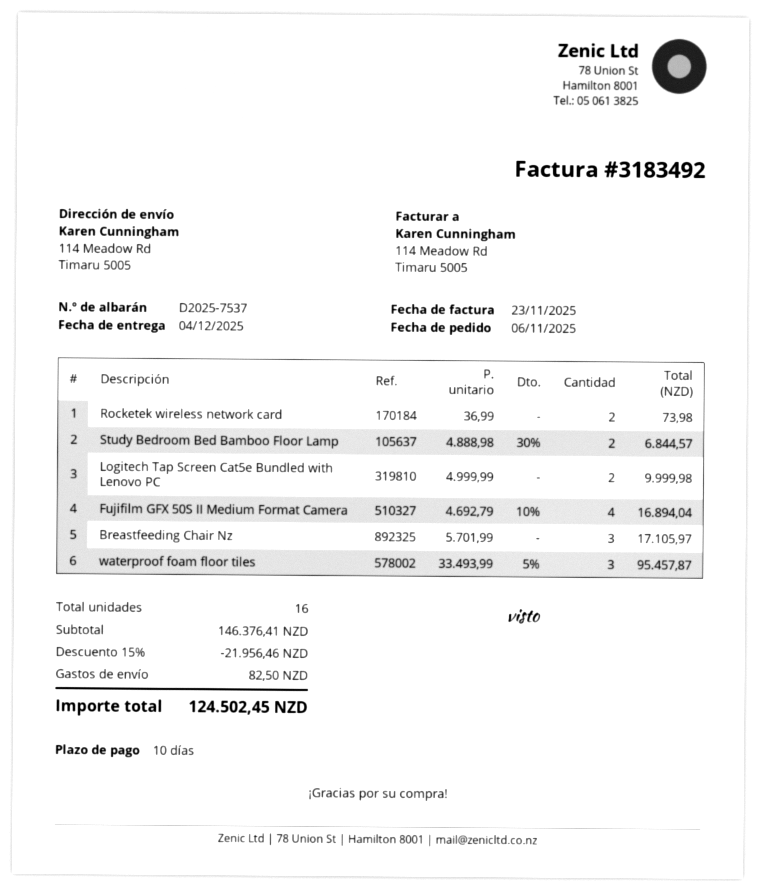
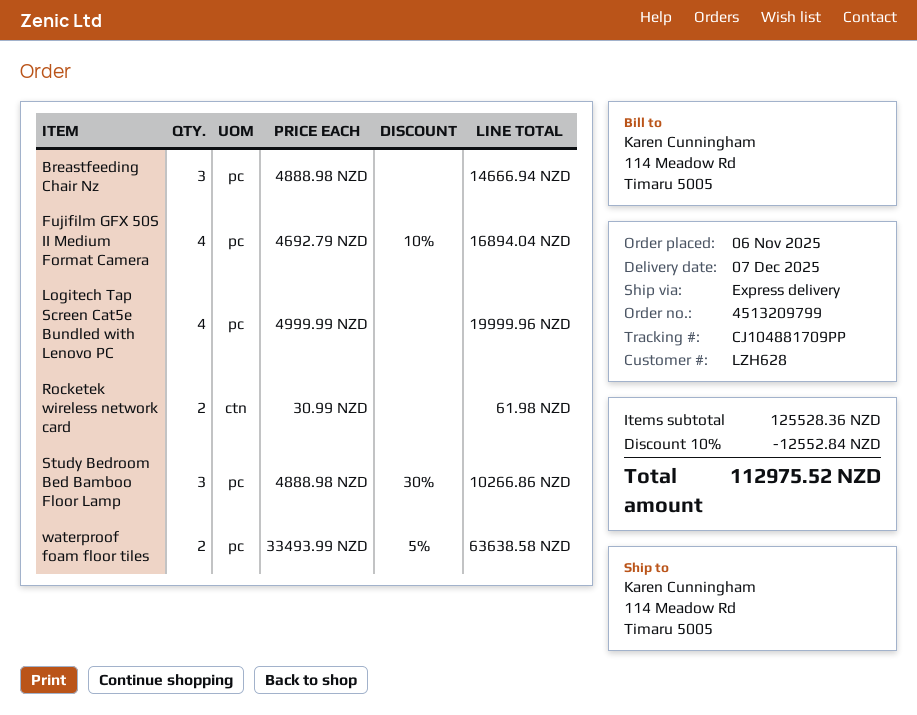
delivery date: 2025-12-04 -> 2025-12-07
Rocketek wireless network card: 2 x 36.99 = 73.98 -> 2 x 30.99 = 61.98
Study Bedroom Bed Bamboo Floor Lamp: 2 x 4888.98 - 30% = 6844.57 -> 3 x 4888.98 - 30% = 10266.86
Logitech Tap Screen Cat5e Bundled with Lenovo PC: 2 x 4999.99 = 9999.98 -> 4 x 4999.99 = 19999.96
Breastfeeding Chair Nz: 3 x 5701.99 = 17105.97 -> 3 x 4888.98 = 14666.94
waterproof foam floor tiles: 3 x 33493.99 - 5% = 95457.87 -> 2 x 33493.99 - 5% = 63638.58
subtotal: 146376.41 -> 125528.36
discount: 15% = 21956.46 -> 10% = 12552.84
shipping: 82.50 -> none
total: 124502.45 -> 112975.52

